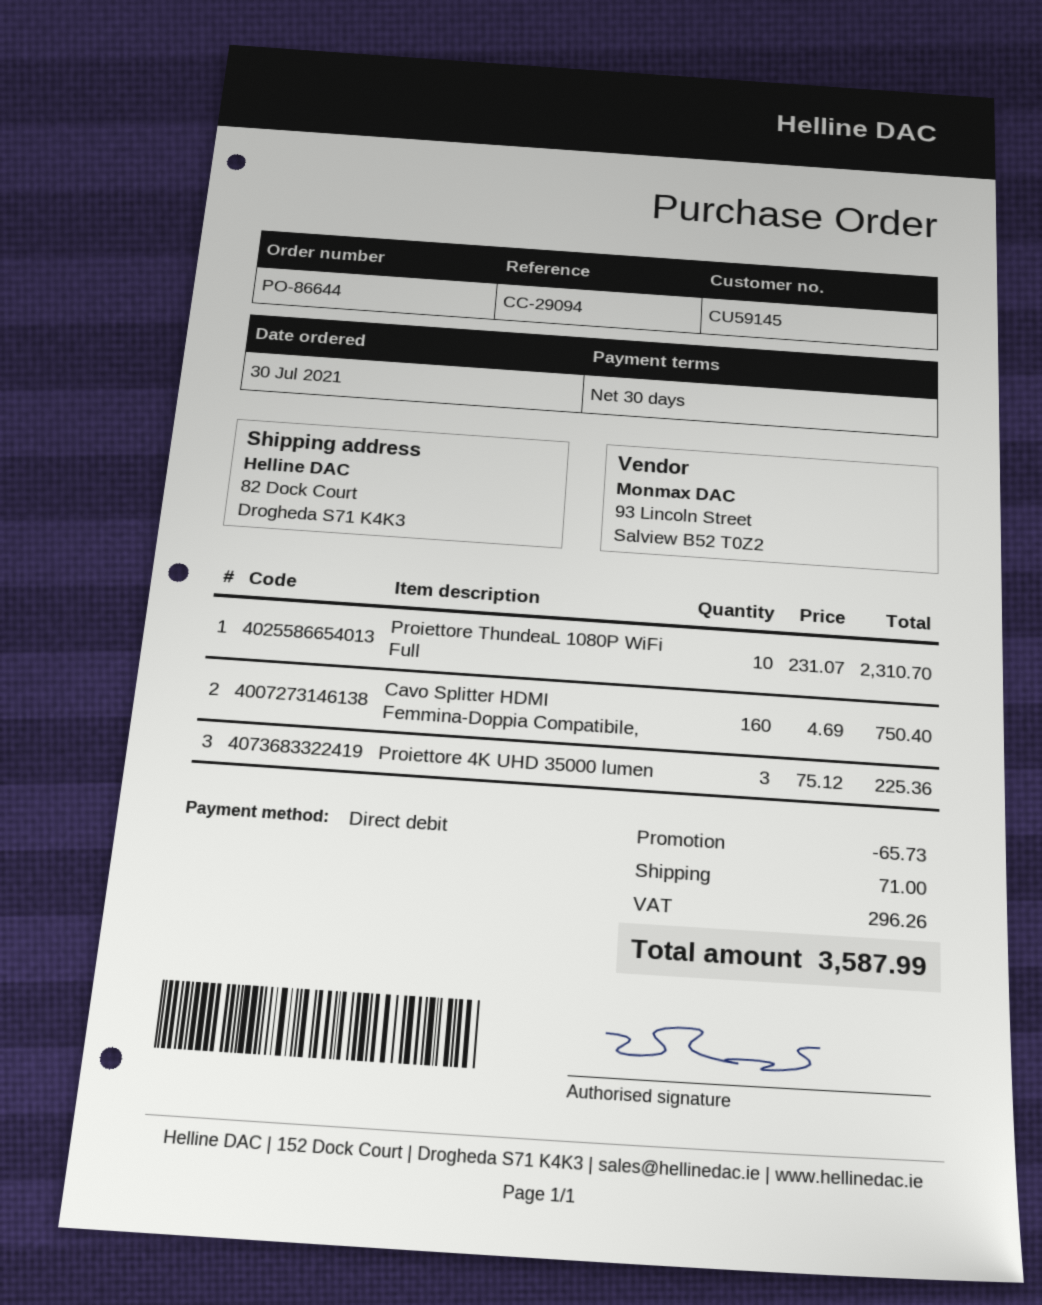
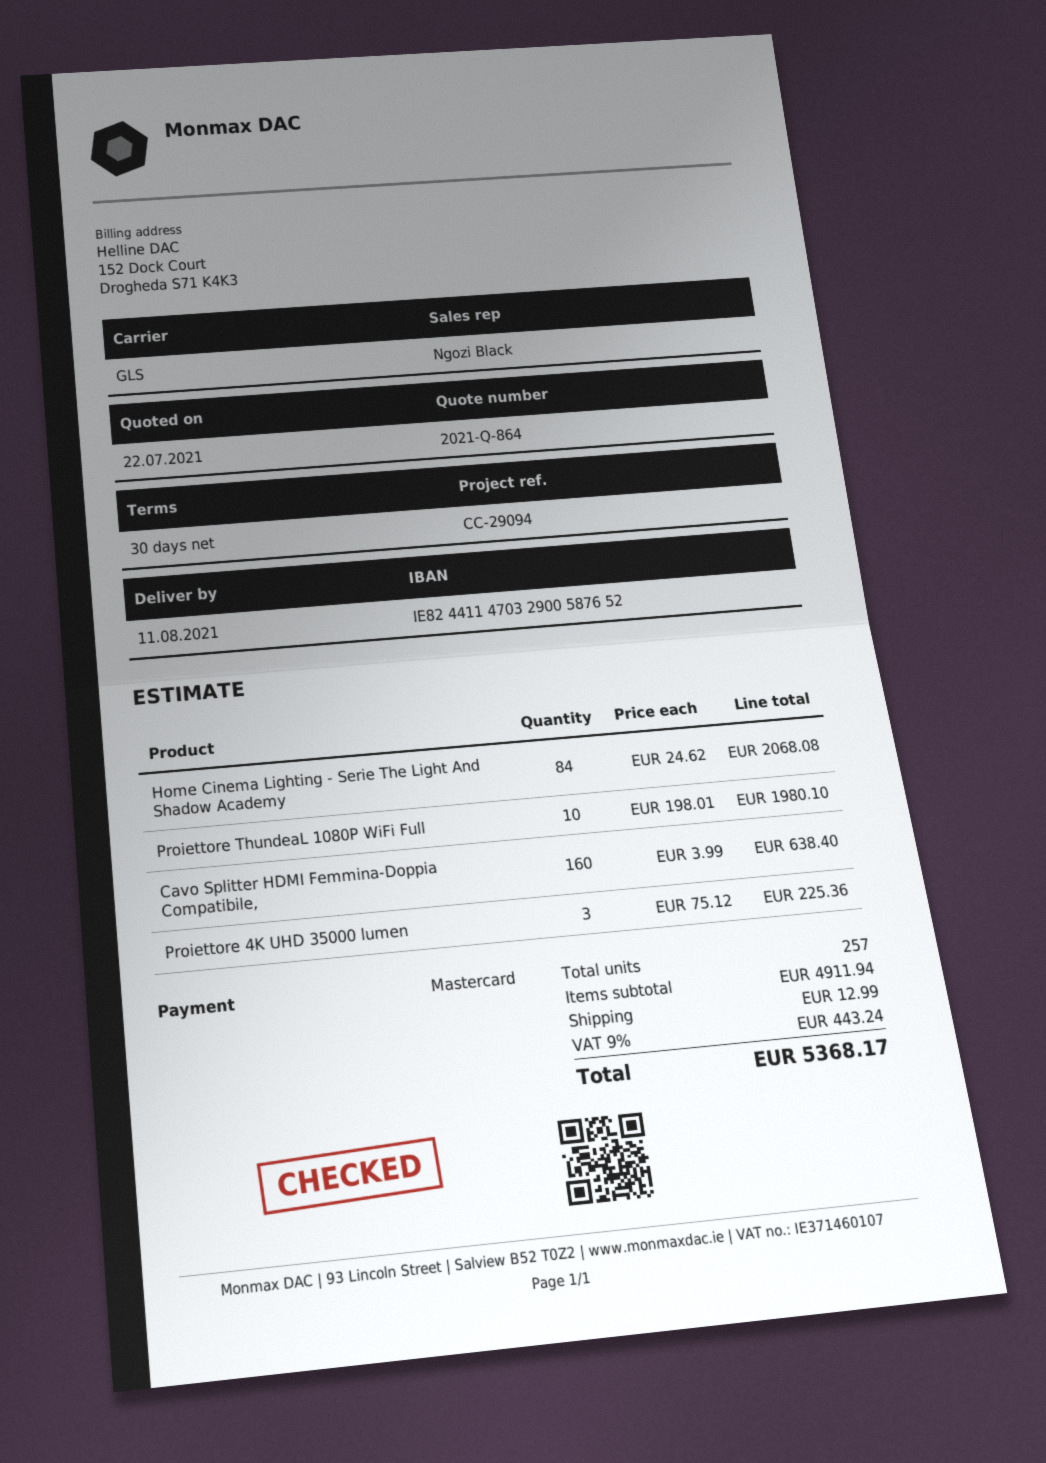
payment method: direct debit -> Mastercard
Proiettore ThundeaL 1080P WiFi Full: 10 x 231.07 = 2310.70 -> 10 x 198.01 = 1980.10
Cavo Splitter HDMI Femmina-Doppia Compatibile,: 160 x 4.69 = 750.40 -> 160 x 3.99 = 638.40
Home Cinema Lighting - Serie The Light And Shadow Academy: none -> 84 x 24.62 = 2068.08
discount: 65.73 -> none
shipping: 71.00 -> 12.99
tax: 296.26 -> 443.24
total: 3587.99 -> 5368.17

